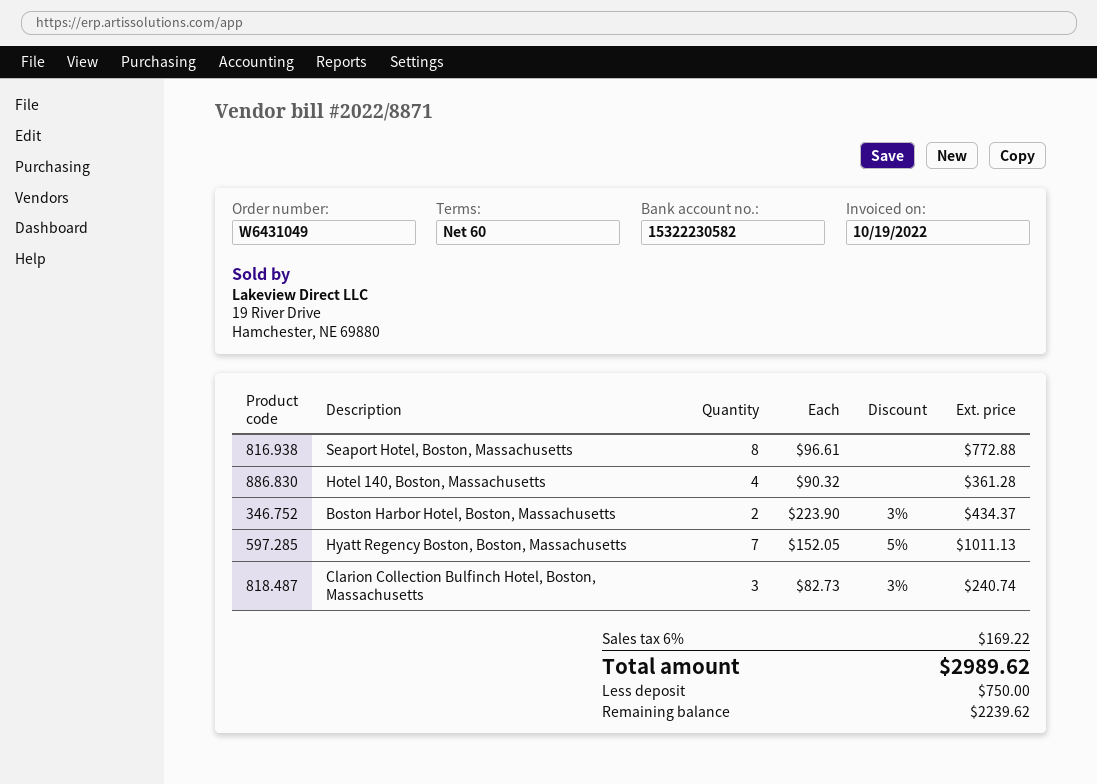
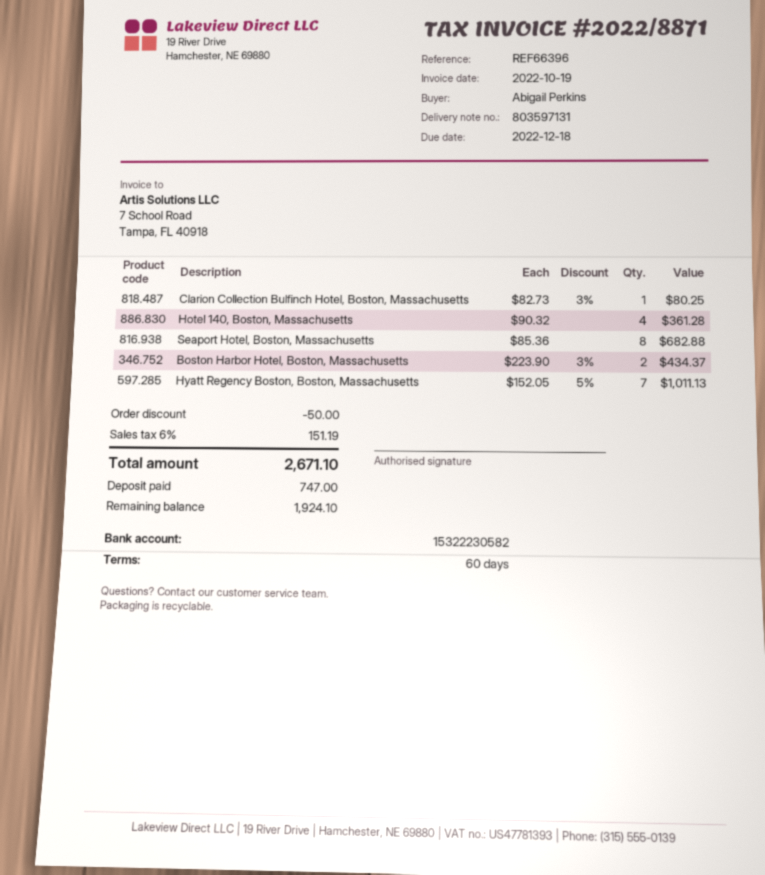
Seaport Hotel, Boston, Massachusetts: 8 x 96.61 = 772.88 -> 8 x 85.36 = 682.88
Clarion Collection Bulfinch Hotel, Boston, Massachusetts: 3 x 82.73 - 3% = 240.74 -> 1 x 82.73 - 3% = 80.25
discount: none -> 50.00
tax: 6% = 169.22 -> 6% = 151.19
total: 2989.62 -> 2671.10
deposit: 750.00 -> 747.00
balance: 2239.62 -> 1924.10

